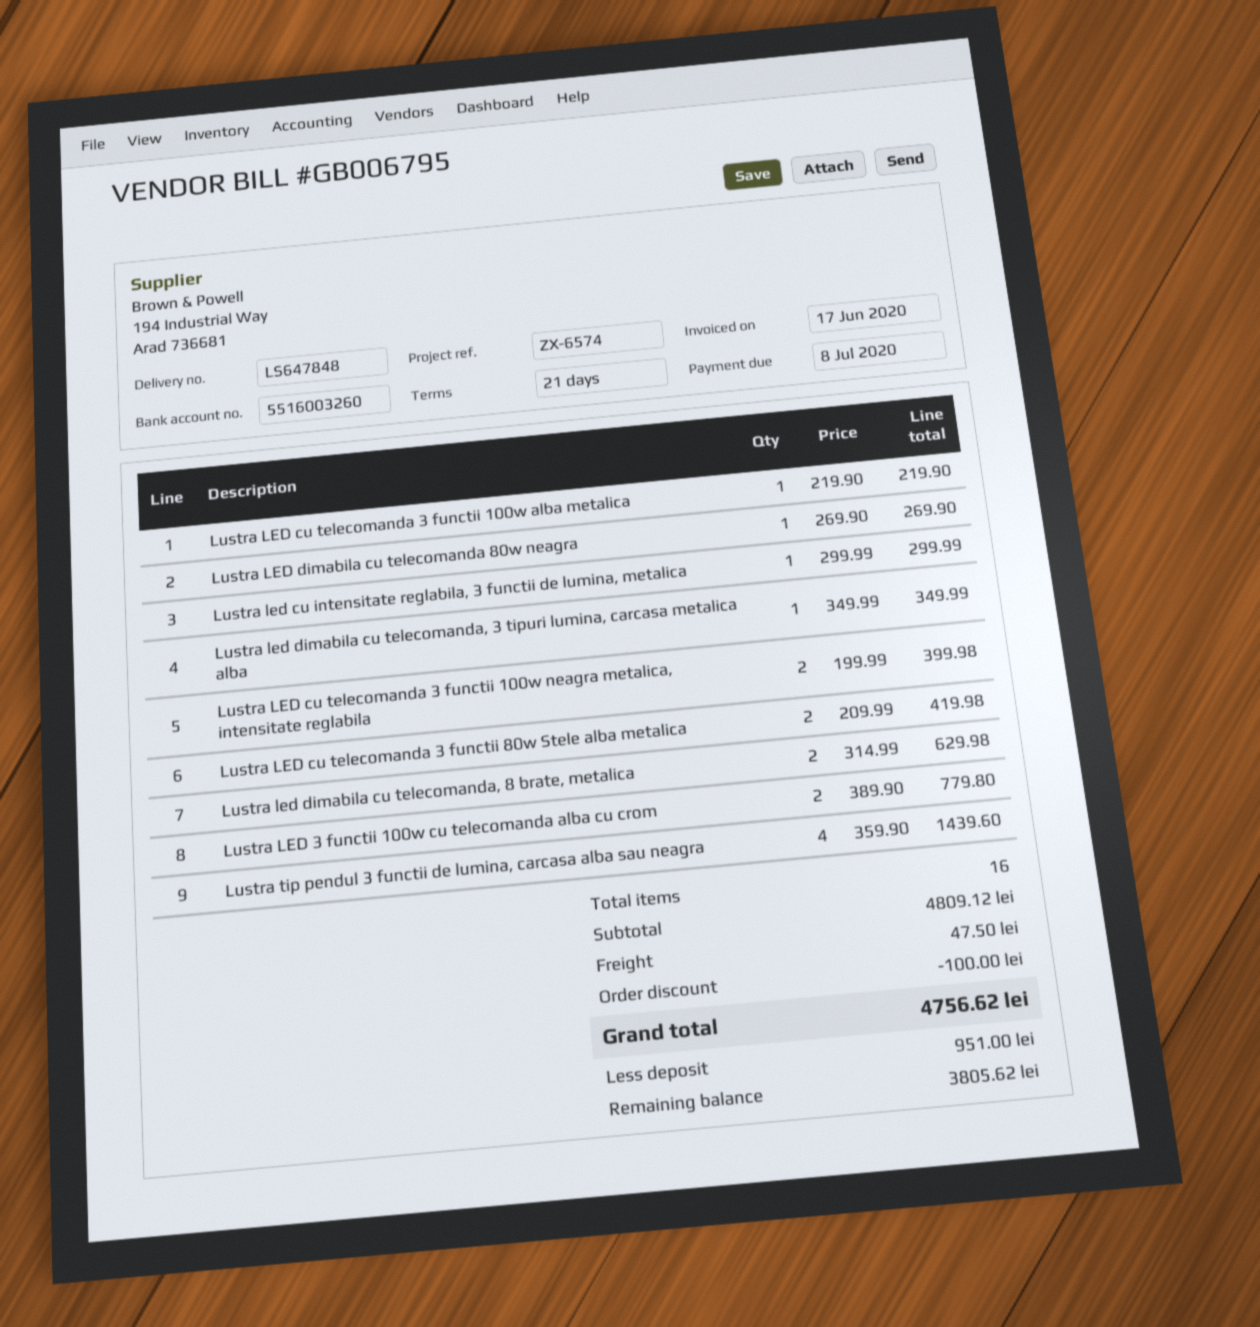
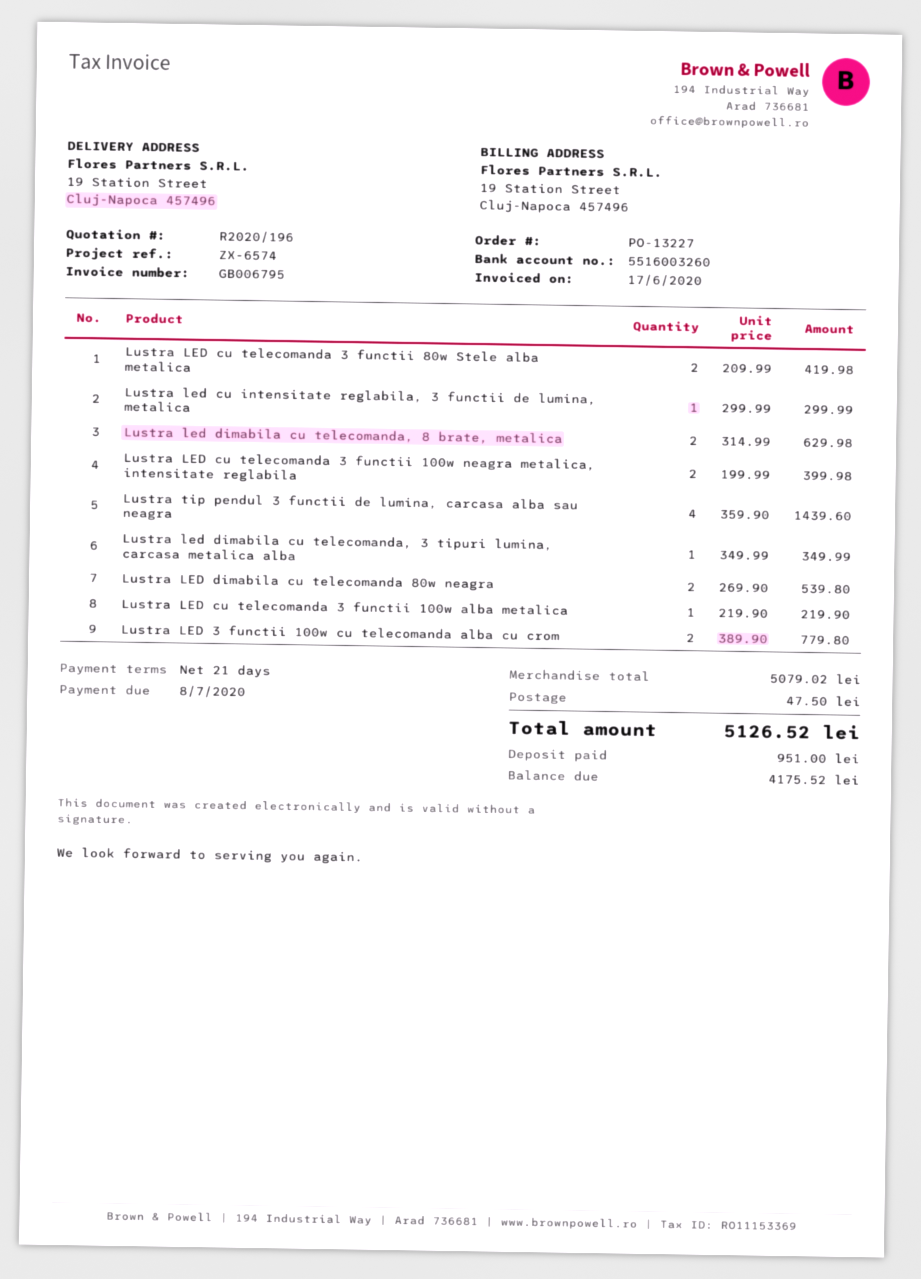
Lustra LED dimabila cu telecomanda 80w neagra: 1 x 269.90 = 269.90 -> 2 x 269.90 = 539.80
subtotal: 4809.12 -> 5079.02
discount: 100.00 -> none
total: 4756.62 -> 5126.52
balance: 3805.62 -> 4175.52

